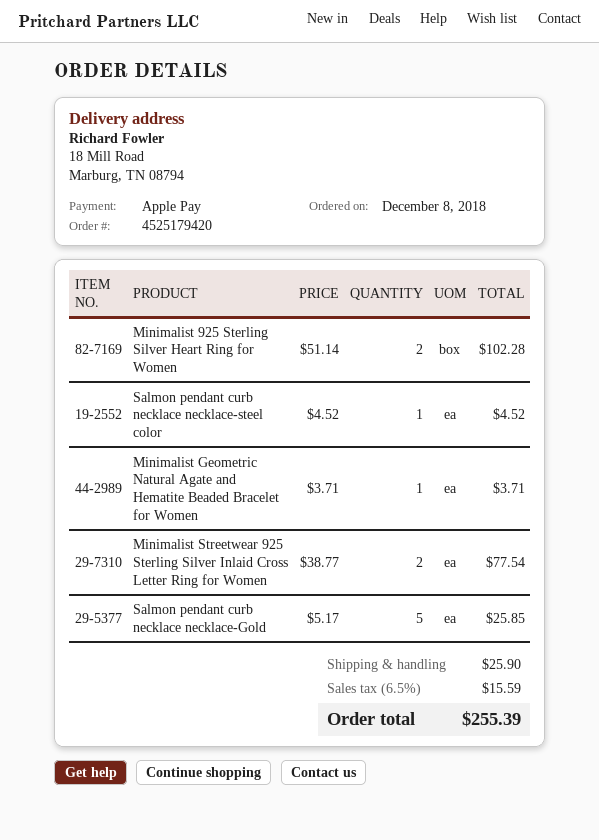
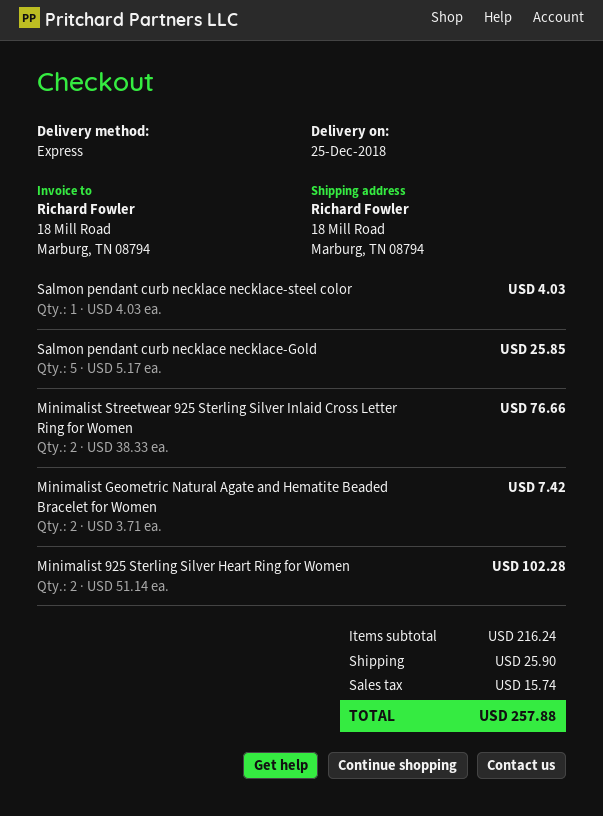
Salmon pendant curb necklace necklace-steel color: 1 x 4.52 = 4.52 -> 1 x 4.03 = 4.03
Minimalist Geometric Natural Agate and Hematite Beaded Bracelet for Women: 1 x 3.71 = 3.71 -> 2 x 3.71 = 7.42
Minimalist Streetwear 925 Sterling Silver Inlaid Cross Letter Ring for Women: 2 x 38.77 = 77.54 -> 2 x 38.33 = 76.66
tax: 15.59 -> 15.74
total: 255.39 -> 257.88

